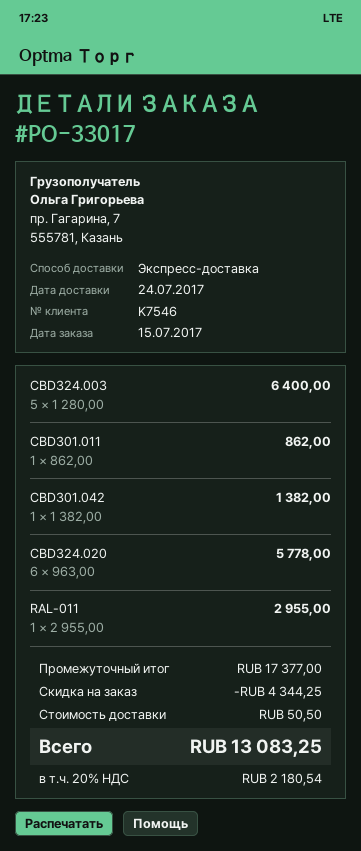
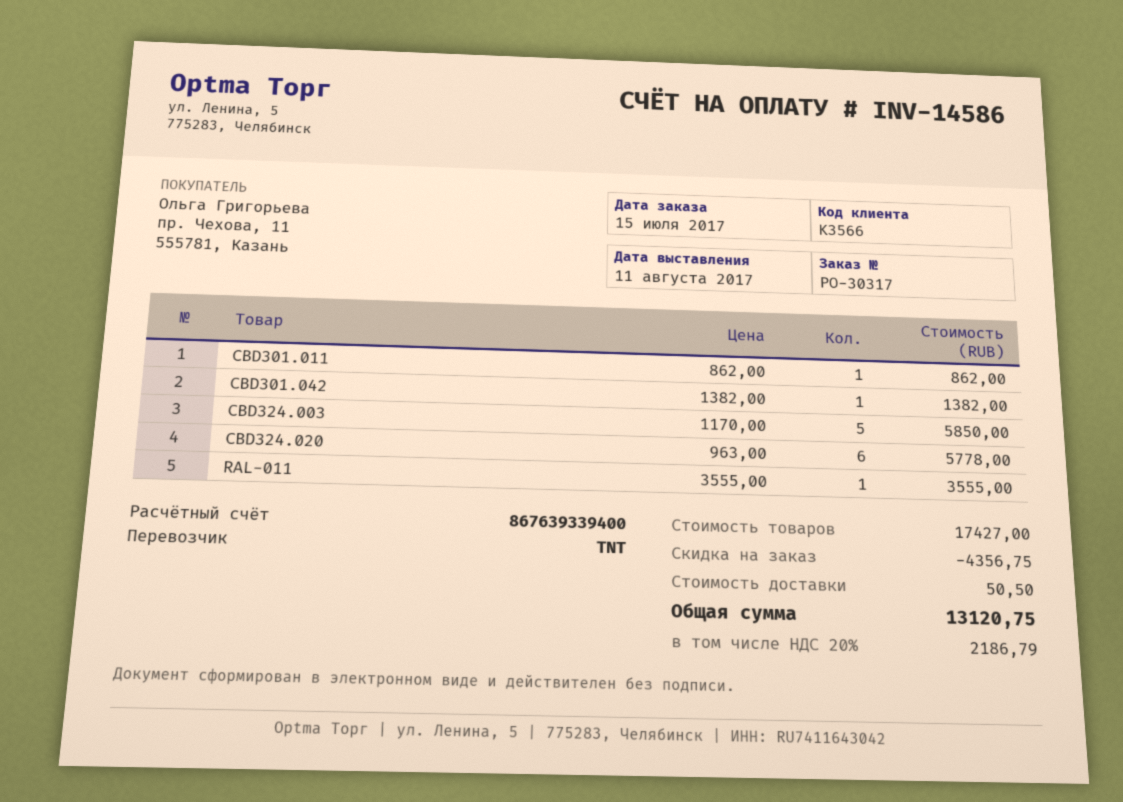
order number: PO-33017 -> PO-30317
customer number: K7546 -> K3566
shipping method: express -> TNT
CBD324.003: 5 x 1280.00 = 6400.00 -> 5 x 1170.00 = 5850.00
RAL-011: 1 x 2955.00 = 2955.00 -> 1 x 3555.00 = 3555.00
subtotal: 17377.00 -> 17427.00
discount: 4344.25 -> 4356.75
tax: 20% = 2180.54 -> 20% = 2186.79
total: 13083.25 -> 13120.75

